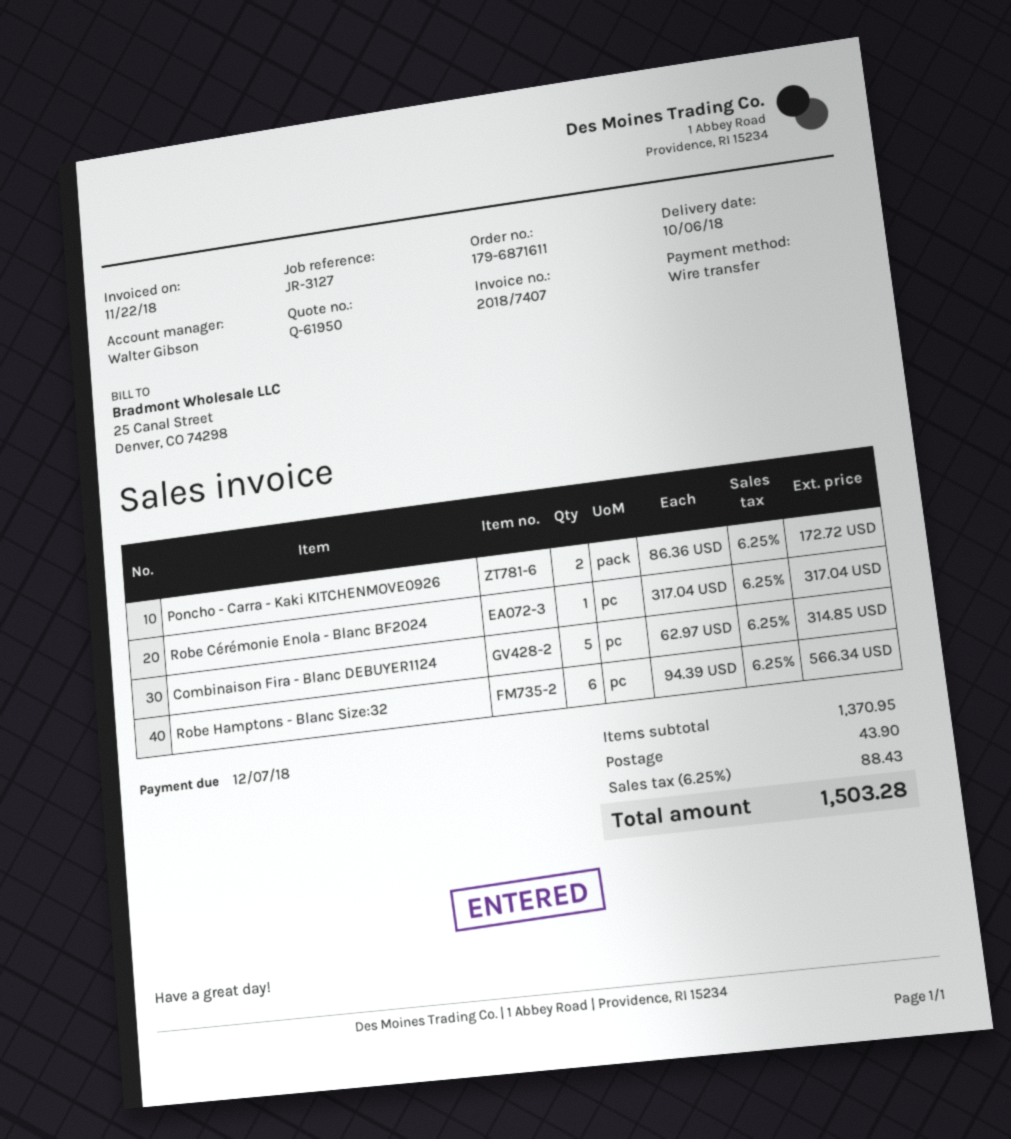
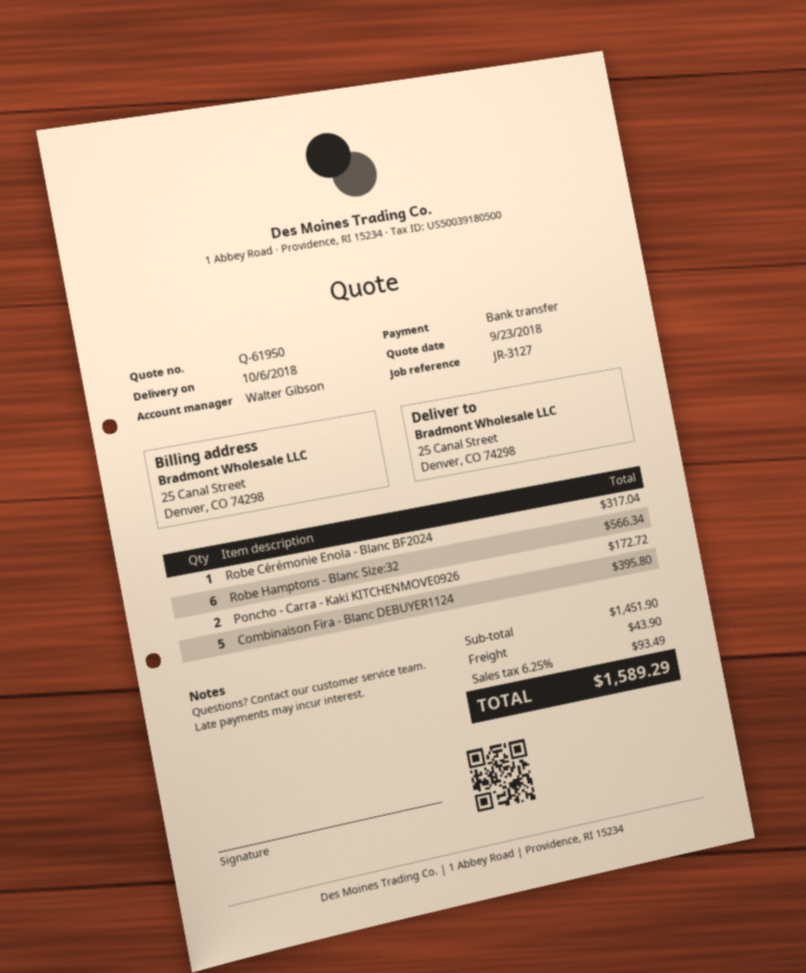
Combinaison Fira - Blanc DEBUYER1124: 5 for 314.85 -> 5 for 395.80
subtotal: 1370.95 -> 1451.90
tax: 6.25% = 88.43 -> 6.25% = 93.49
total: 1503.28 -> 1589.29

